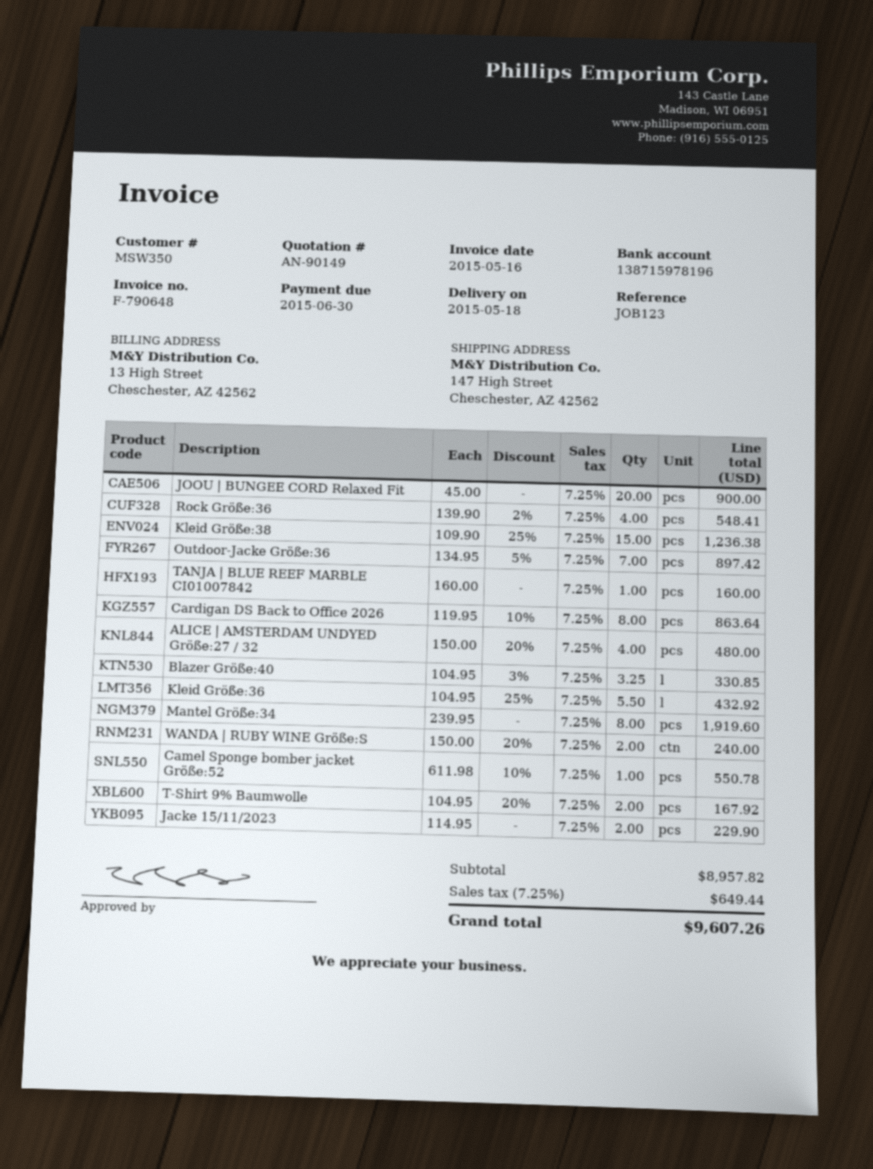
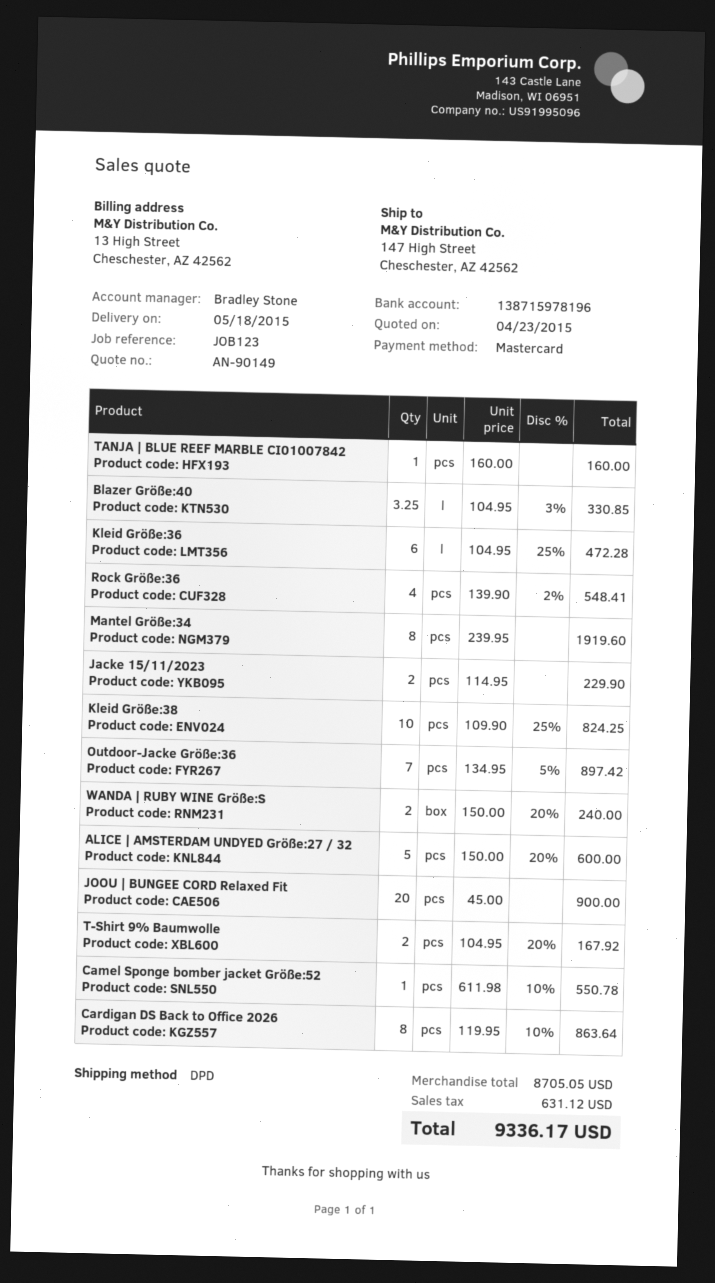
Kleid Größe:38: 15 x 109.90 - 25% = 1236.38 -> 10 x 109.90 - 25% = 824.25
ALICE | AMSTERDAM UNDYED Größe:27 / 32: 4 x 150.00 - 20% = 480.00 -> 5 x 150.00 - 20% = 600.00
Kleid Größe:36: 5.5 x 104.95 - 25% = 432.92 -> 6 x 104.95 - 25% = 472.28
subtotal: 8957.82 -> 8705.05
tax: 649.44 -> 631.12
total: 9607.26 -> 9336.17

